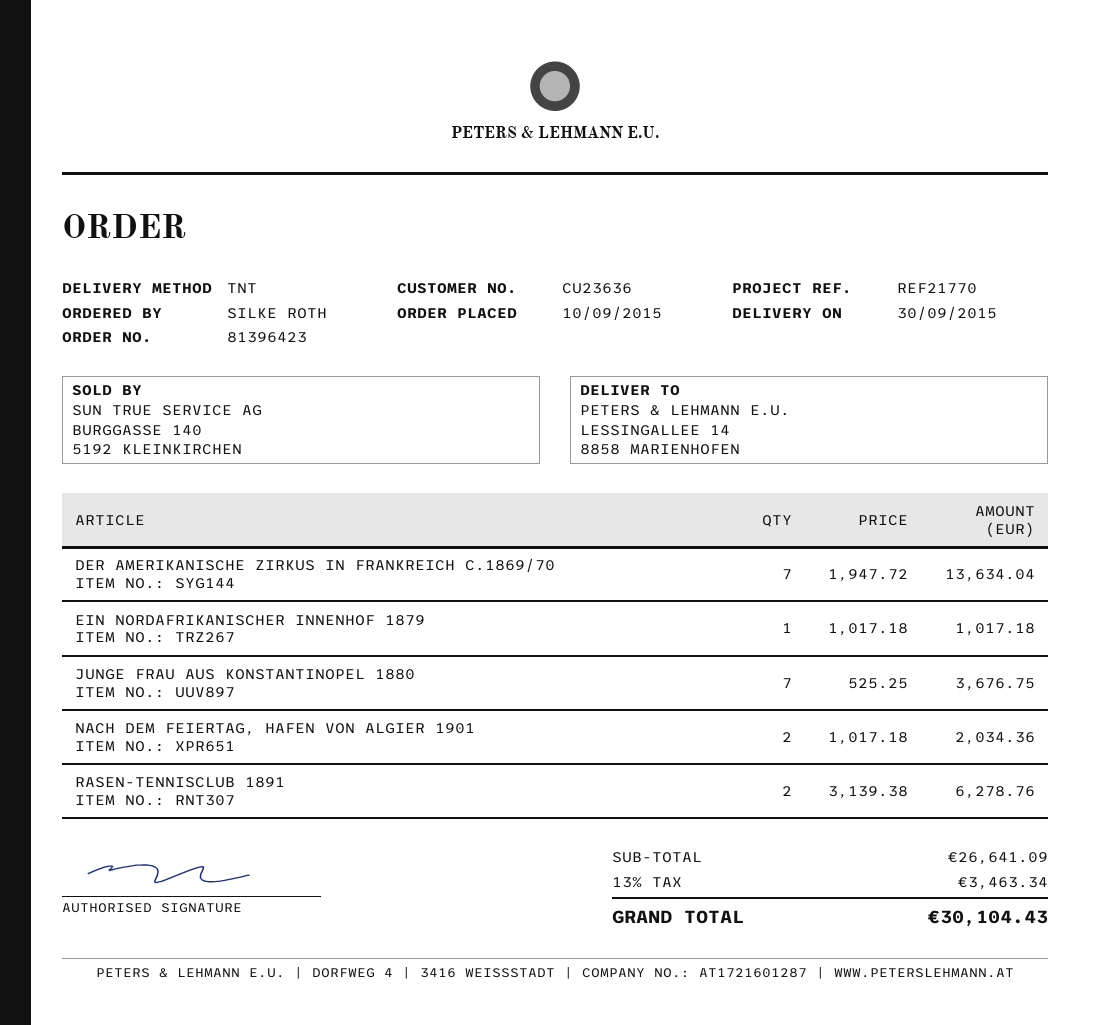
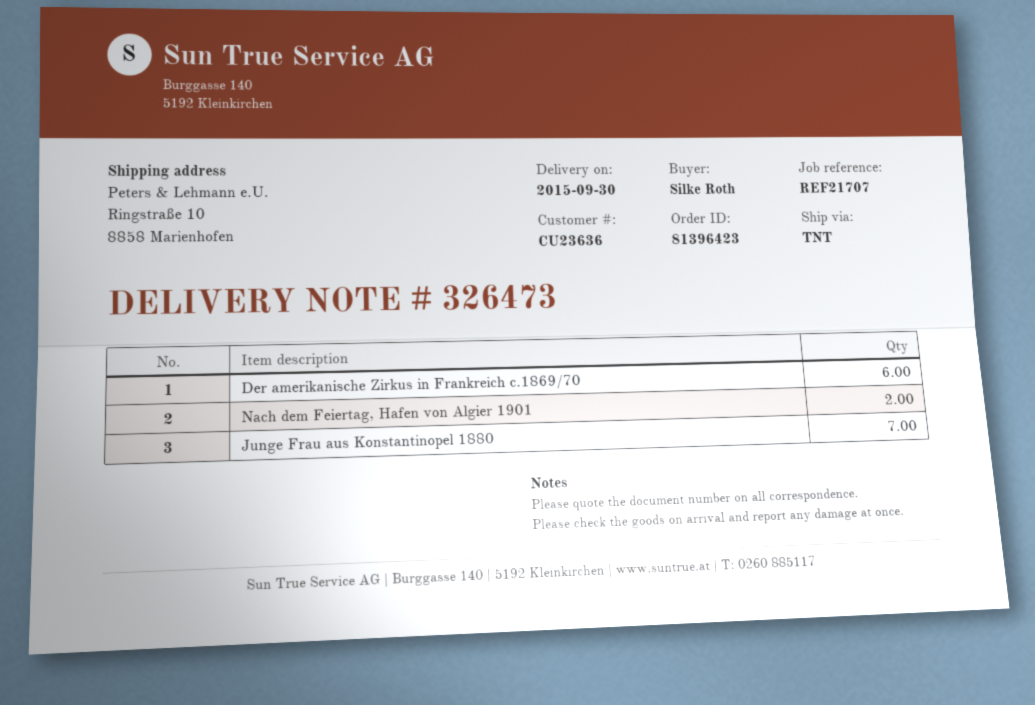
reference: REF21770 -> REF21707
ship to: LESSINGALLEE 14, 8858 MARIENHOFEN -> Ringstraße 10, 8858 Marienhofen
DER AMERIKANISCHE ZIRKUS IN FRANKREICH C.1869/70: 7 -> 6
EIN NORDAFRIKANISCHER INNENHOF 1879: 1 -> none
RASEN-TENNISCLUB 1891: 2 -> none

